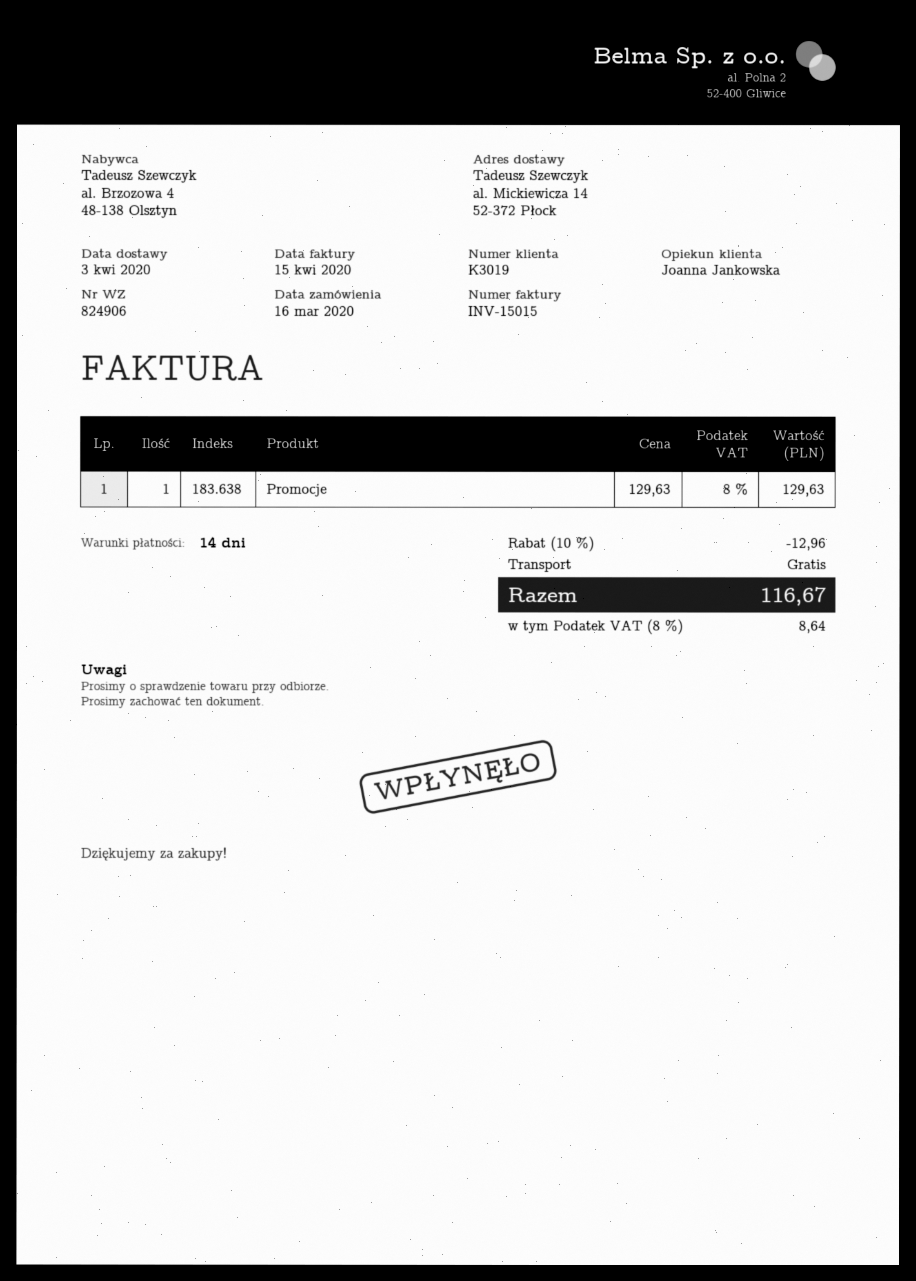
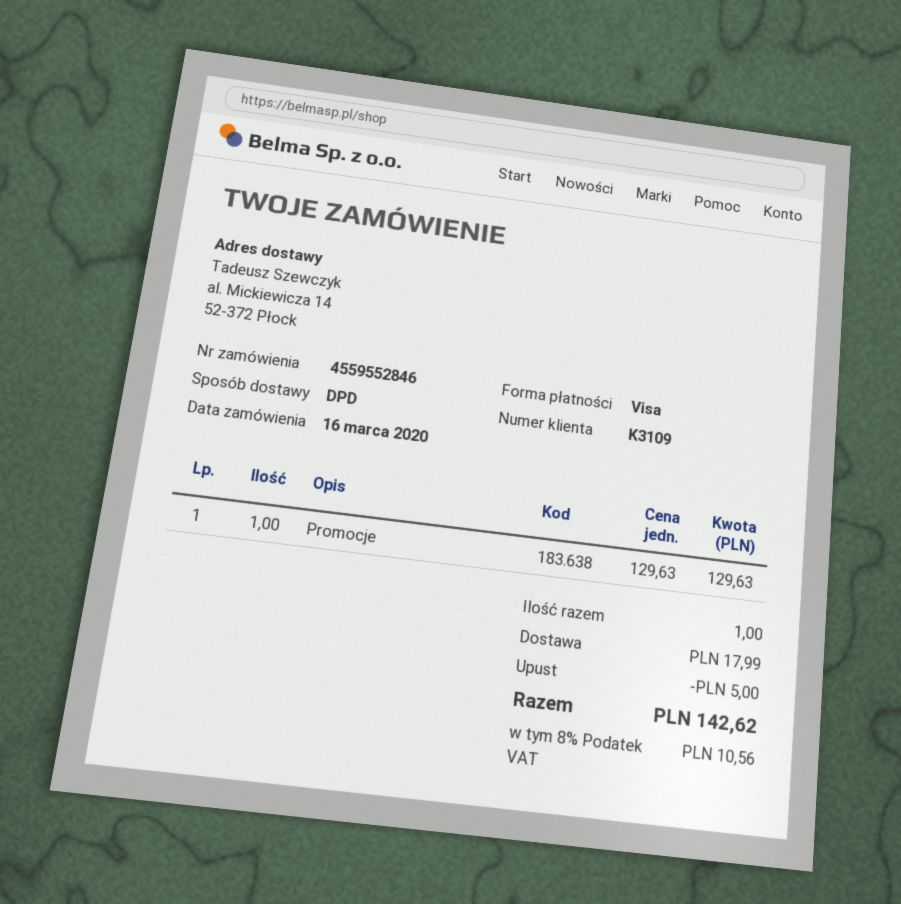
customer number: K3019 -> K3109
discount: 12.96 -> 5.00
shipping: 0.00 -> 17.99
tax: 8% = 8.64 -> 8% = 10.56
total: 116.67 -> 142.62

